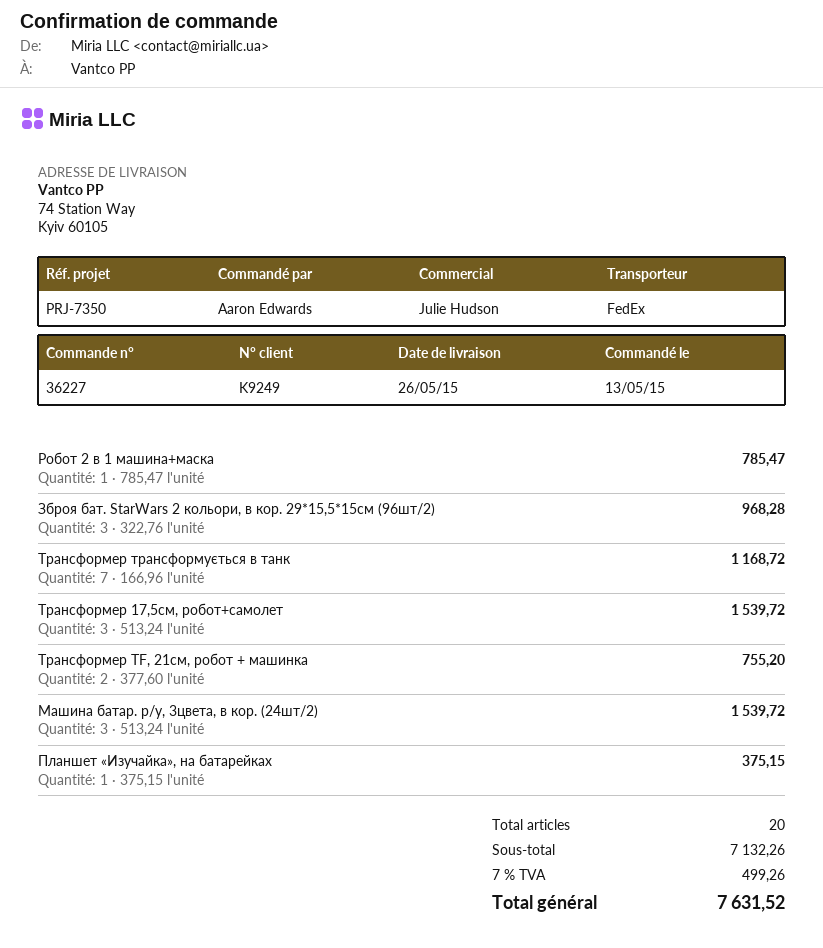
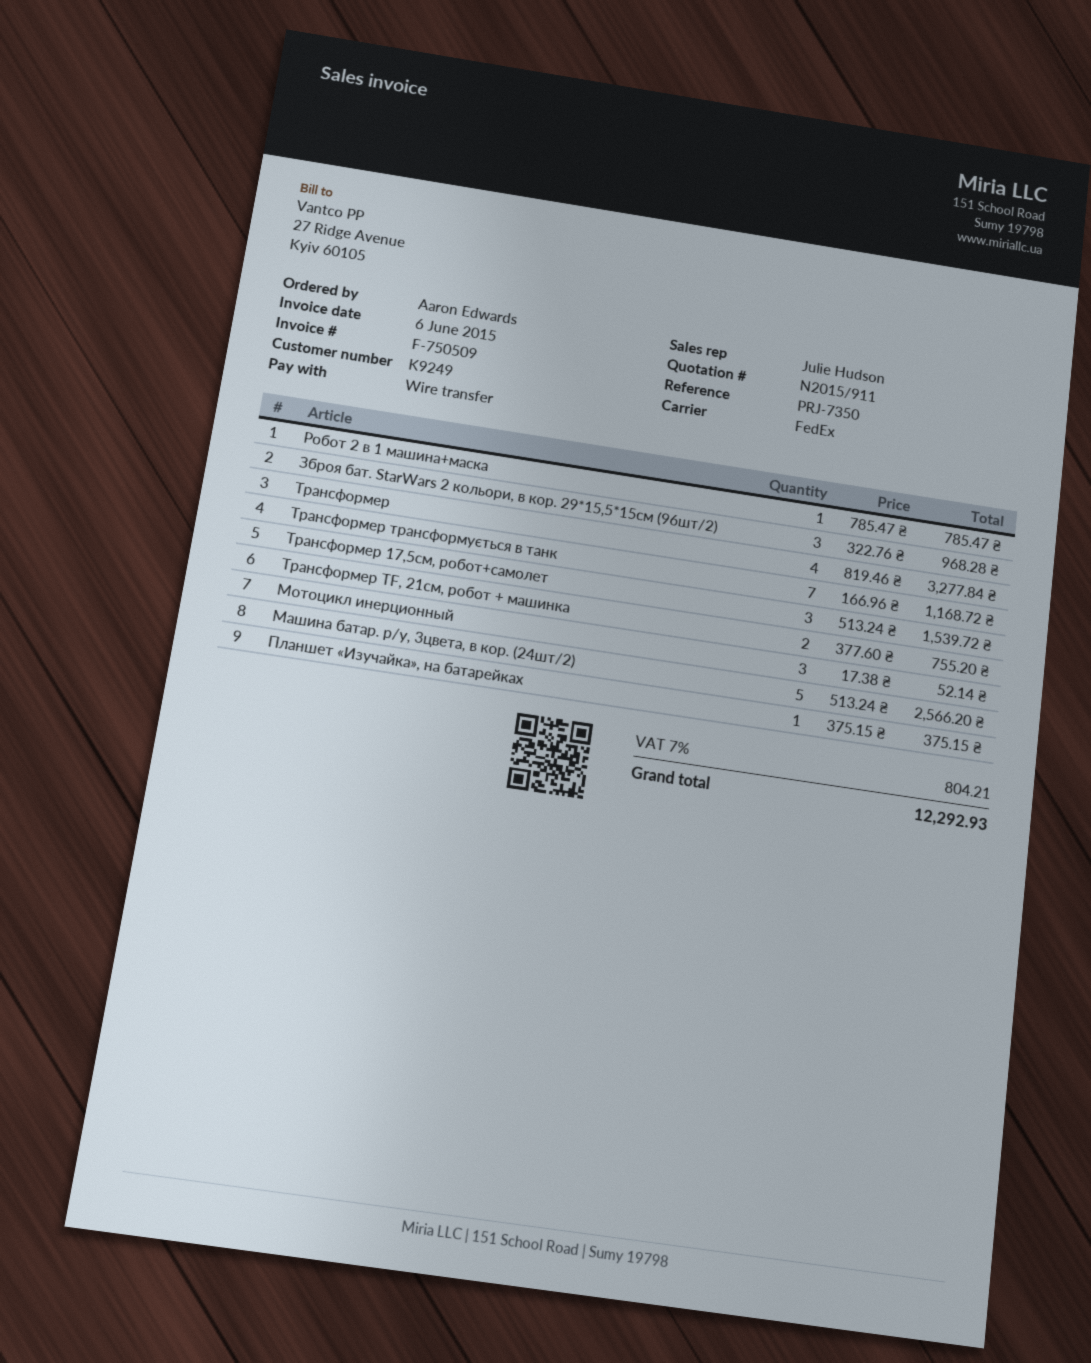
Машина батар. р/у, 3цвета, в кор. (24шт/2): 3 x 513.24 = 1539.72 -> 5 x 513.24 = 2566.20
Трансформер: none -> 4 x 819.46 = 3277.84
Мотоцикл инерционный: none -> 3 x 17.38 = 52.14
tax: 7% = 499.26 -> 7% = 804.21
total: 7631.52 -> 12292.93

